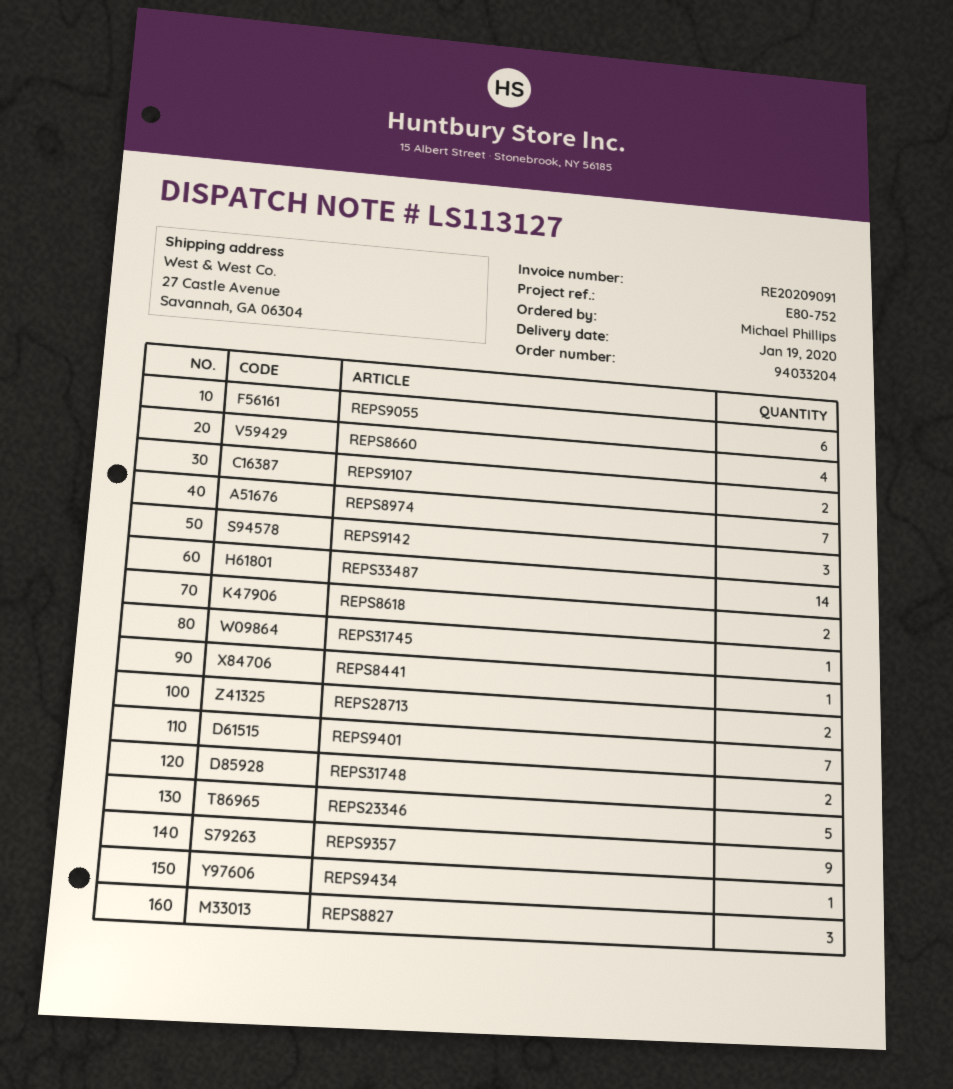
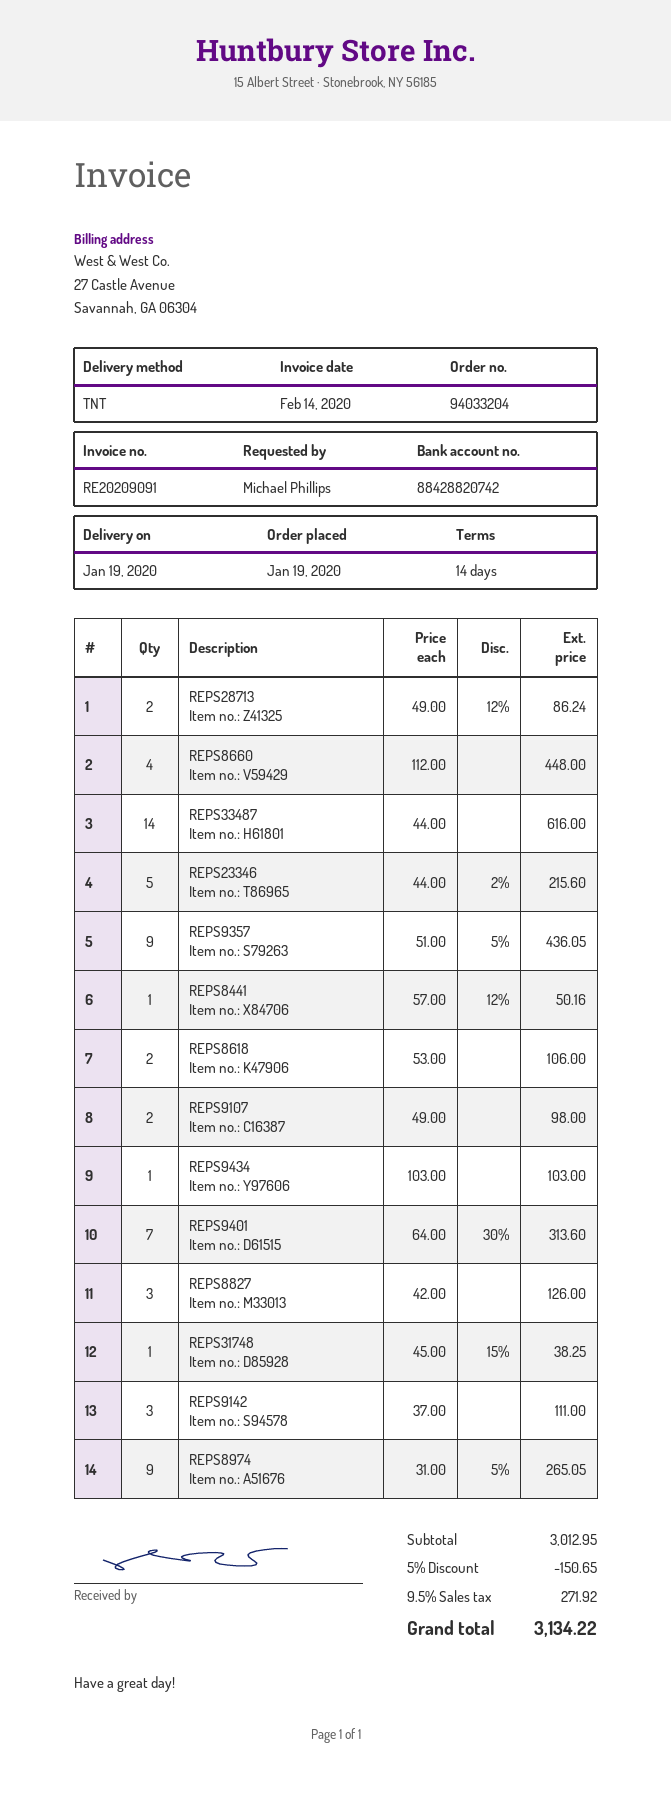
REPS9055: 6 -> none
REPS8974: 7 -> 9
REPS31745: 1 -> none
REPS31748: 2 -> 1

